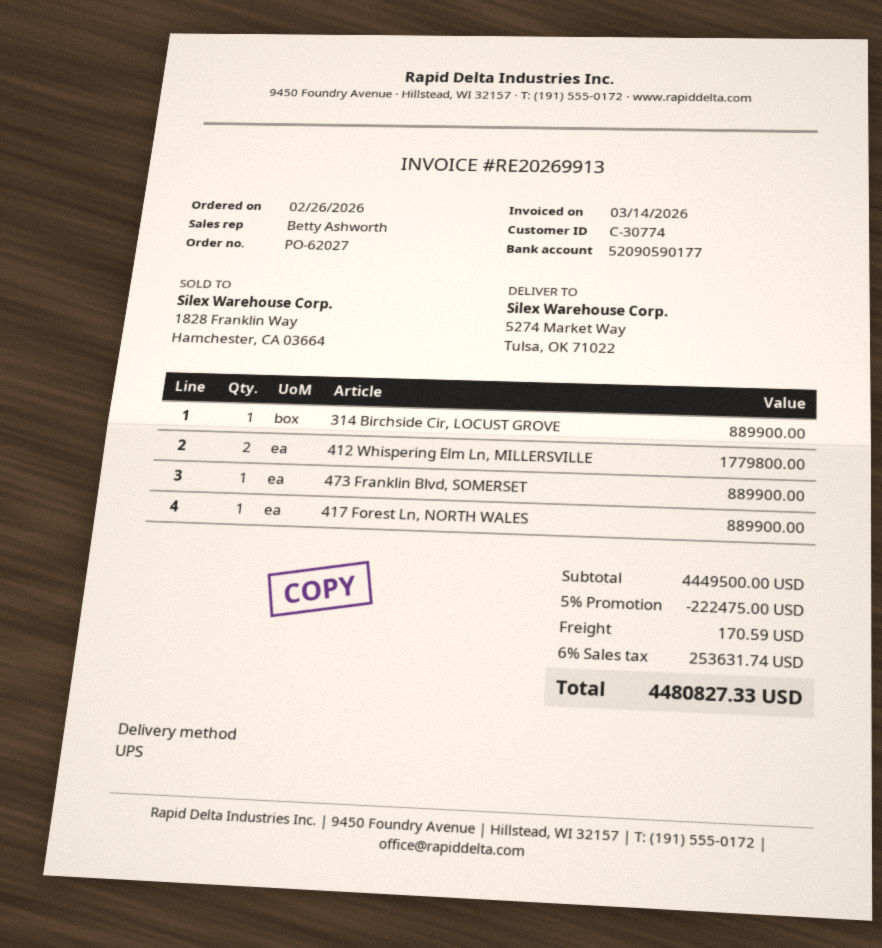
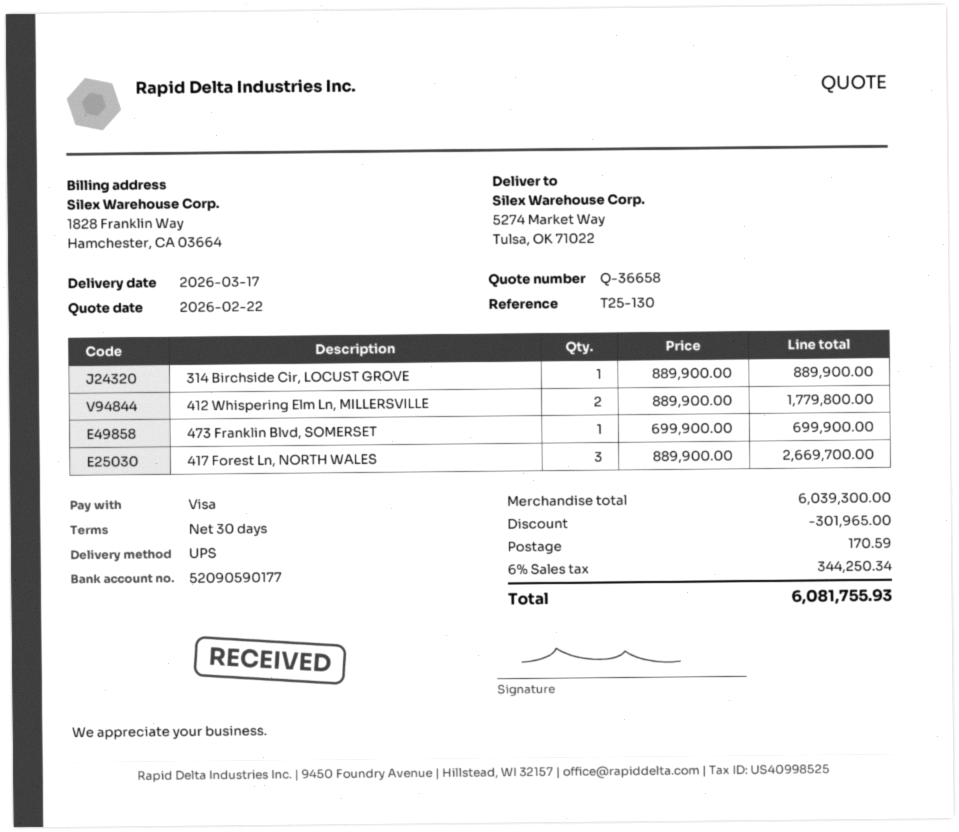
473 Franklin Blvd, SOMERSET: 1 for 889900.00 -> 1 for 699900.00
417 Forest Ln, NORTH WALES: 1 for 889900.00 -> 3 for 2669700.00
subtotal: 4449500.00 -> 6039300.00
discount: 222475.00 -> 301965.00
tax: 6% = 253631.74 -> 6% = 344250.34
total: 4480827.33 -> 6081755.93

